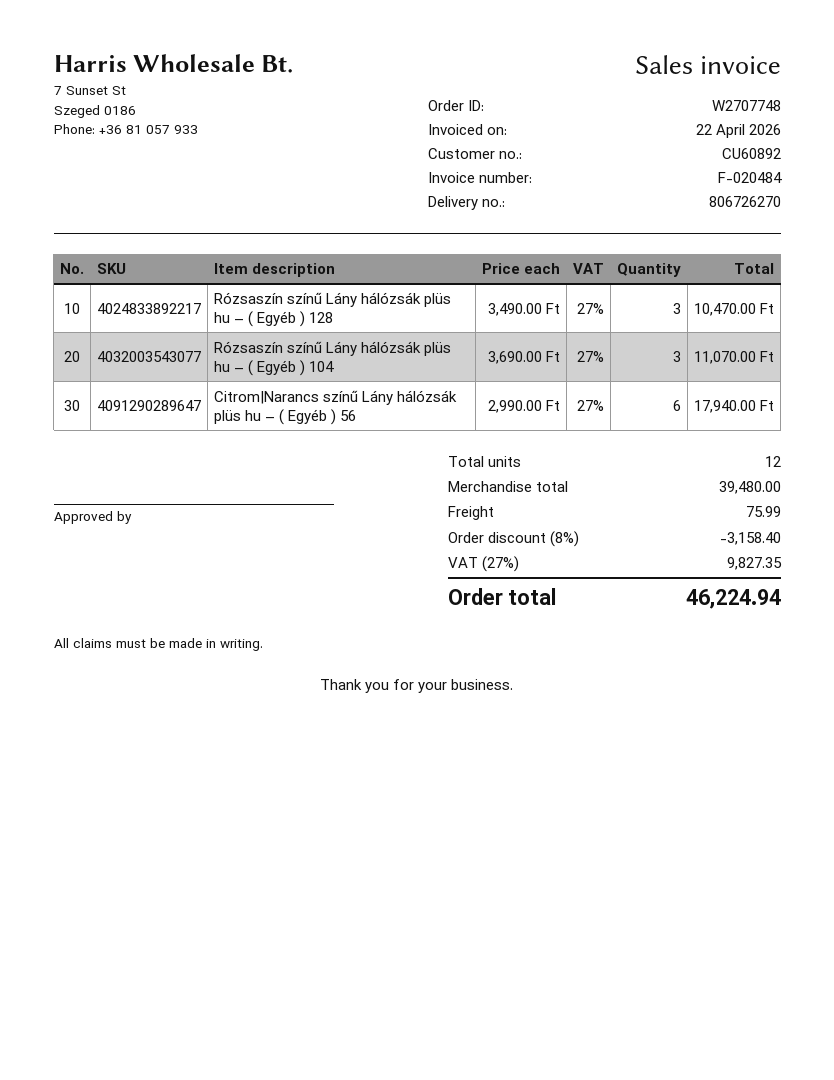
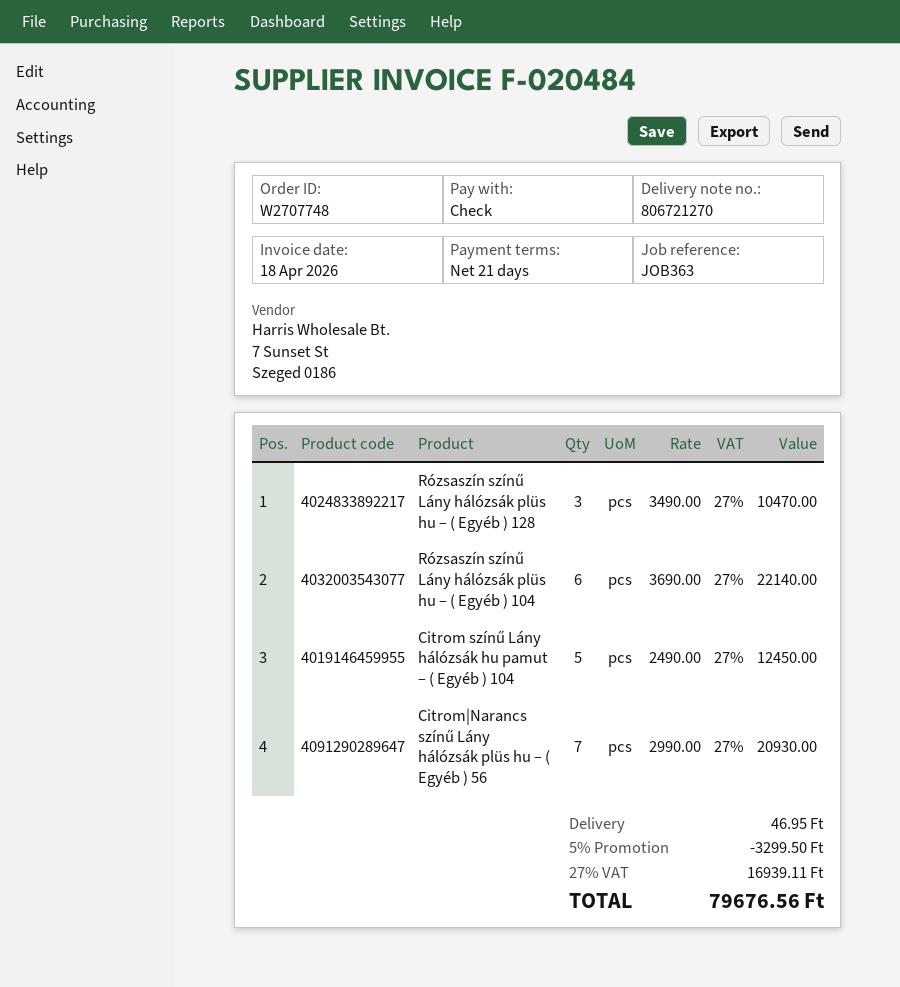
delivery note number: 806726270 -> 806721270
invoice date: 2026-04-22 -> 2026-04-18
Rózsaszín színű Lány hálózsák plüs hu – ( Egyéb ) 104: 3 x 3690.00 = 11070.00 -> 6 x 3690.00 = 22140.00
Citrom|Narancs színű Lány hálózsák plüs hu – ( Egyéb ) 56: 6 x 2990.00 = 17940.00 -> 7 x 2990.00 = 20930.00
Citrom színű Lány hálózsák hu pamut – ( Egyéb ) 104: none -> 5 x 2490.00 = 12450.00
discount: 8% = 3158.40 -> 5% = 3299.50
shipping: 75.99 -> 46.95
tax: 27% = 9827.35 -> 27% = 16939.11
total: 46224.94 -> 79676.56

